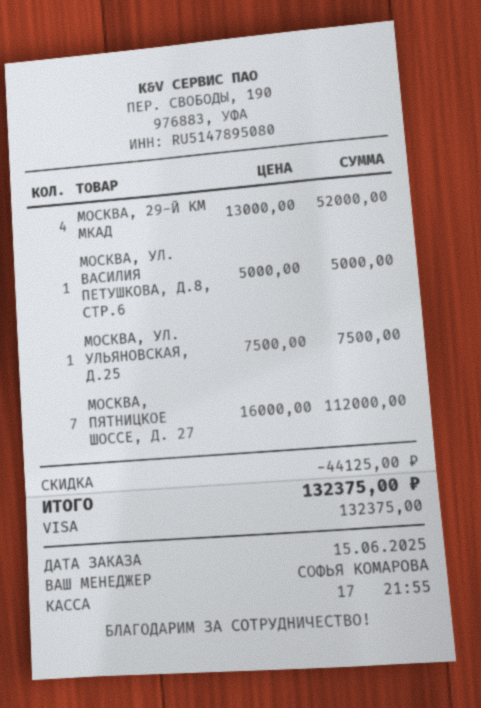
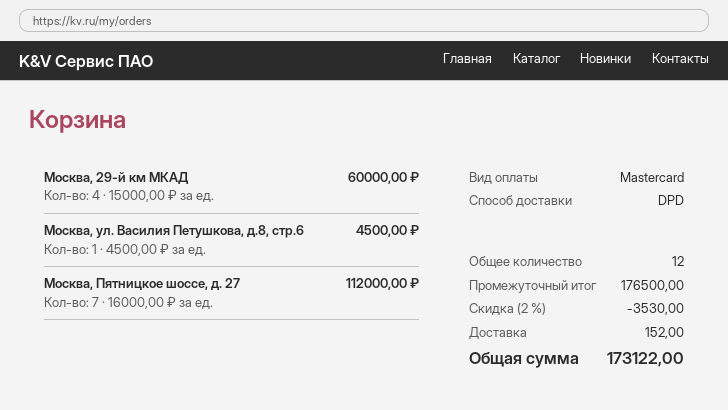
payment method: Visa -> Mastercard
МОСКВА, 29-Й КМ МКАД: 4 x 13000.00 = 52000.00 -> 4 x 15000.00 = 60000.00
МОСКВА, УЛ. ВАСИЛИЯ ПЕТУШКОВА, Д.8, СТР.6: 1 x 5000.00 = 5000.00 -> 1 x 4500.00 = 4500.00
МОСКВА, УЛ. УЛЬЯНОВСКАЯ, Д.25: 1 x 7500.00 = 7500.00 -> none
discount: 44125.00 -> 3530.00
shipping: none -> 152.00
total: 132375.00 -> 173122.00

